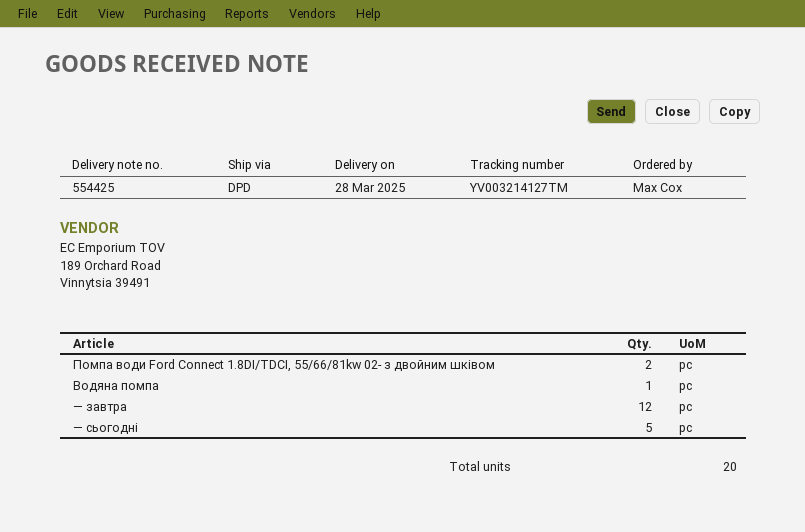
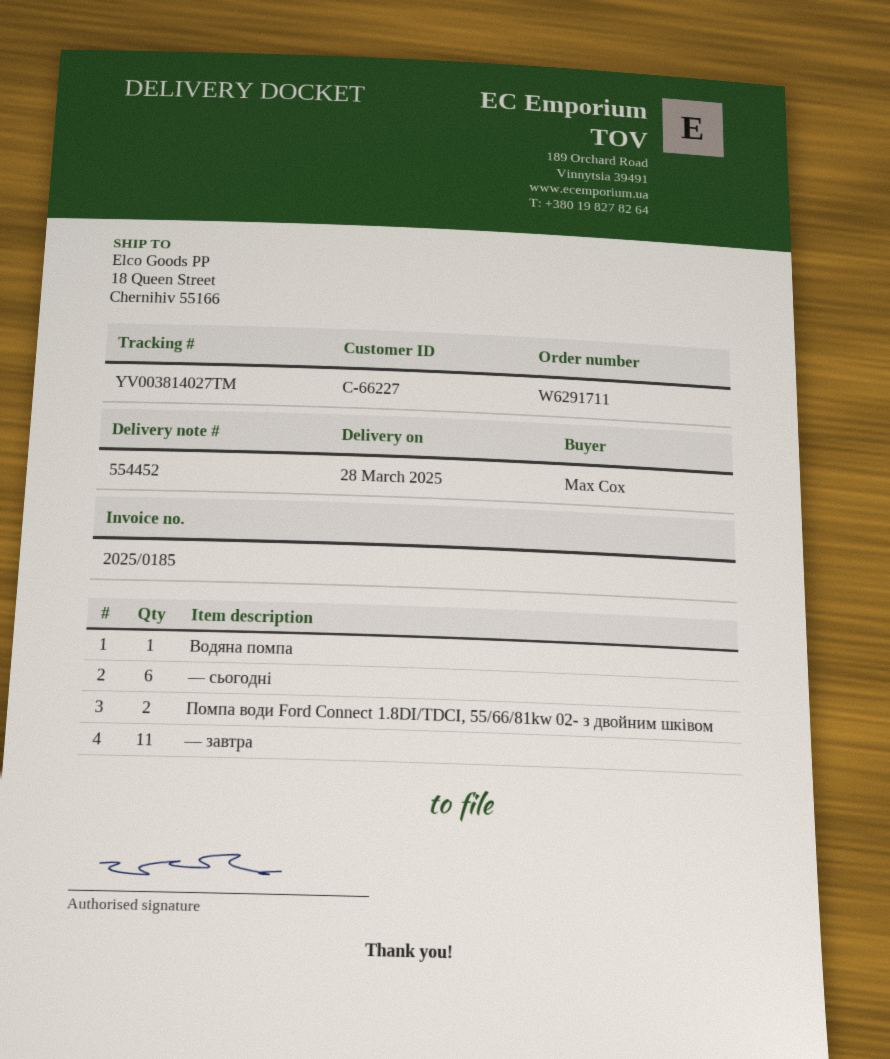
delivery note number: 554425 -> 554452
tracking number: YV003214127TM -> YV003814027TM
— завтра: 12 -> 11
— сьогодні: 5 -> 6

